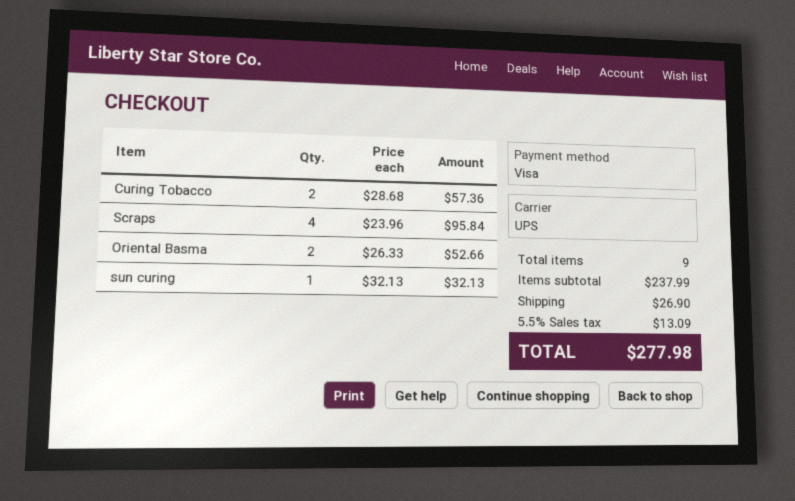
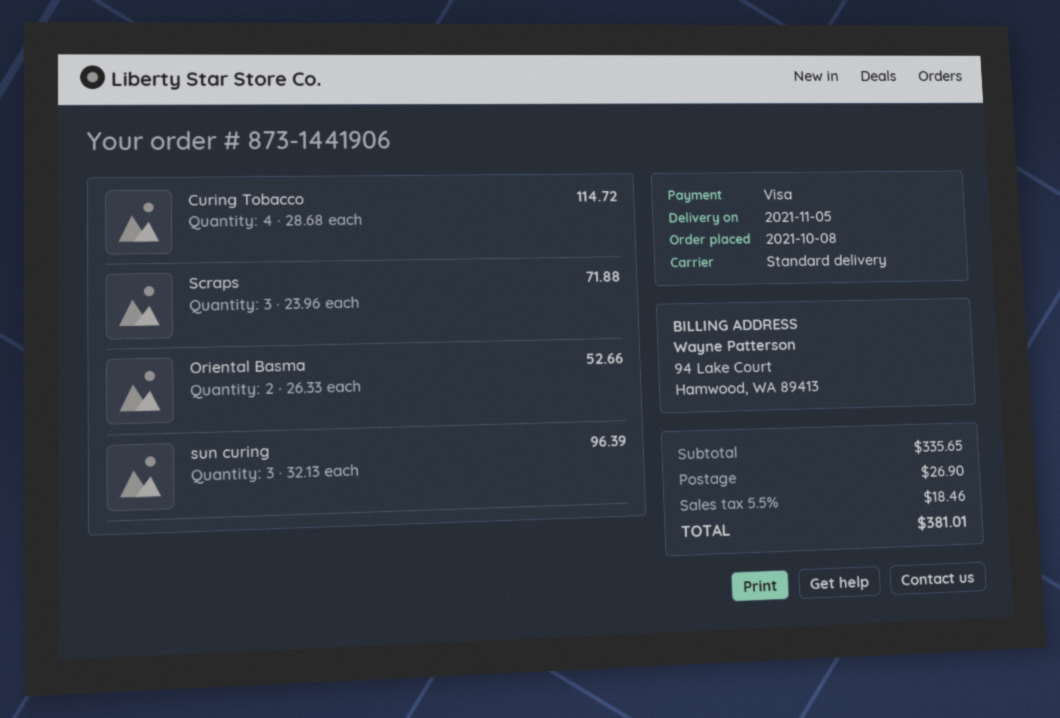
shipping method: UPS -> standard
Curing Tobacco: 2 x 28.68 = 57.36 -> 4 x 28.68 = 114.72
Scraps: 4 x 23.96 = 95.84 -> 3 x 23.96 = 71.88
sun curing: 1 x 32.13 = 32.13 -> 3 x 32.13 = 96.39
subtotal: 237.99 -> 335.65
tax: 5.5% = 13.09 -> 5.5% = 18.46
total: 277.98 -> 381.01

